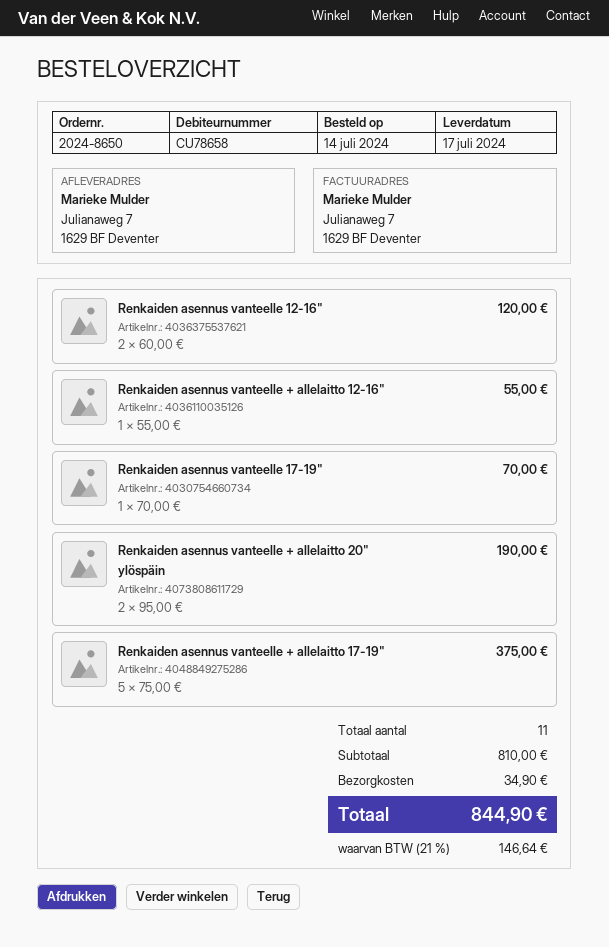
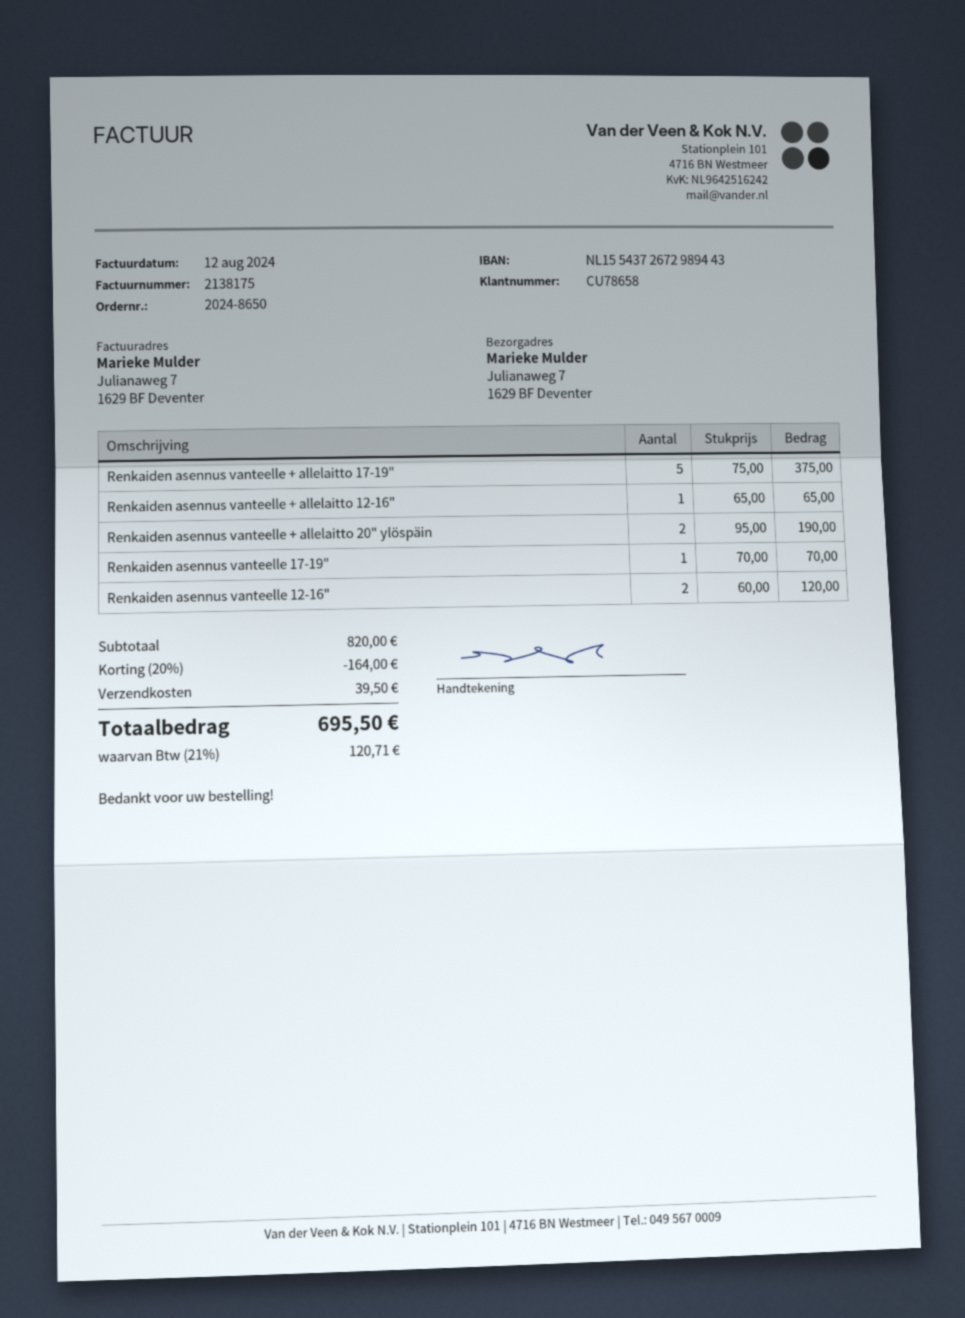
Renkaiden asennus vanteelle + allelaitto 12-16": 1 x 55.00 = 55.00 -> 1 x 65.00 = 65.00
subtotal: 810.00 -> 820.00
discount: none -> 20% = 164.00
shipping: 34.90 -> 39.50
tax: 21% = 146.64 -> 21% = 120.71
total: 844.90 -> 695.50

